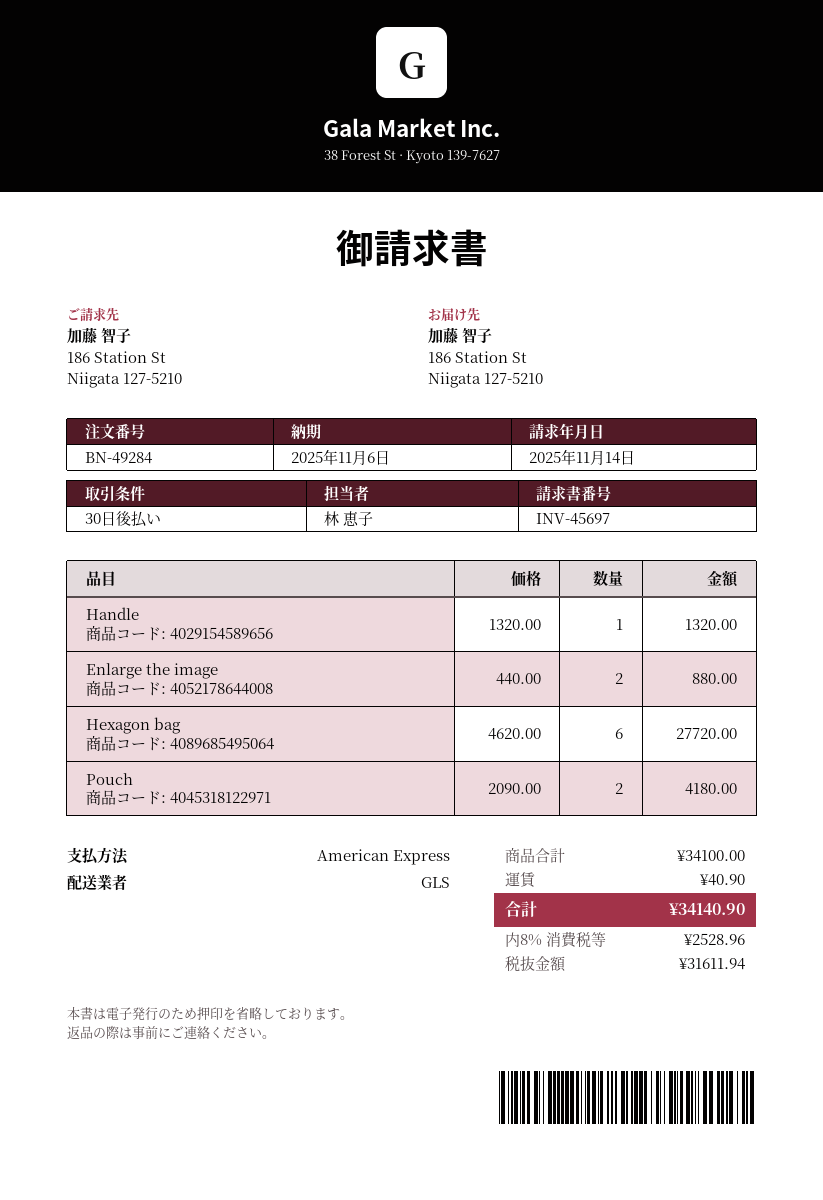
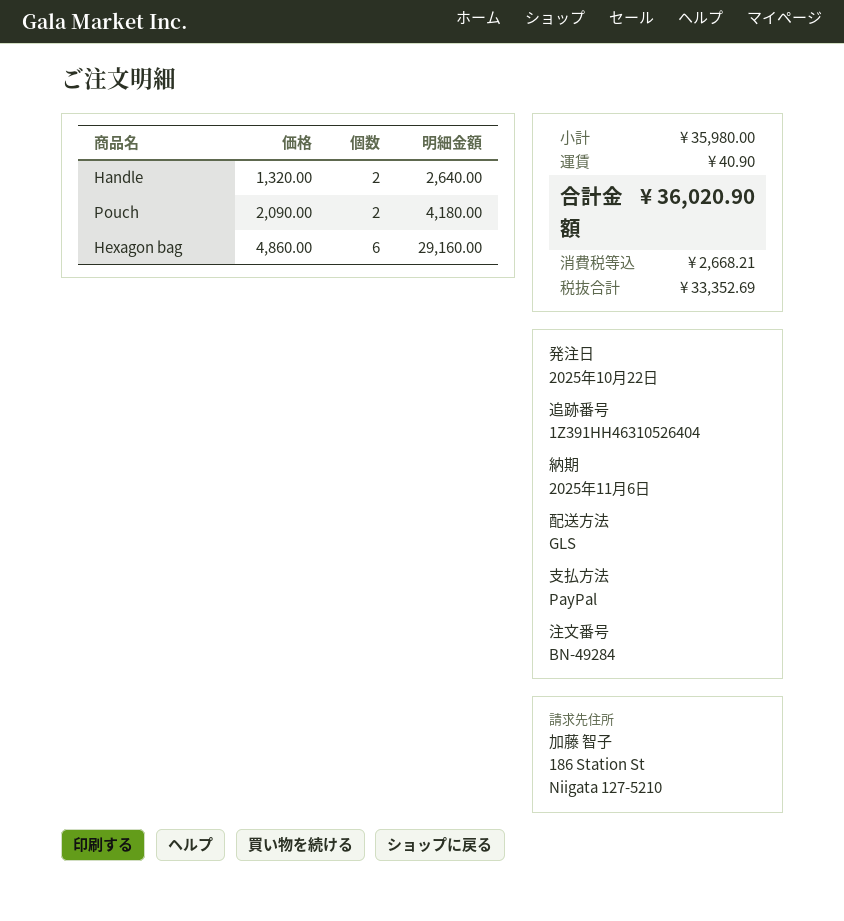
payment method: American Express -> PayPal
Handle: 1 x 1320.00 = 1320.00 -> 2 x 1320.00 = 2640.00
Enlarge the image: 2 x 440.00 = 880.00 -> none
Hexagon bag: 6 x 4620.00 = 27720.00 -> 6 x 4860.00 = 29160.00
subtotal: 34100.00 -> 35980.00
net: 31611.94 -> 33352.69
tax: 2528.96 -> 2668.21
total: 34140.90 -> 36020.90

